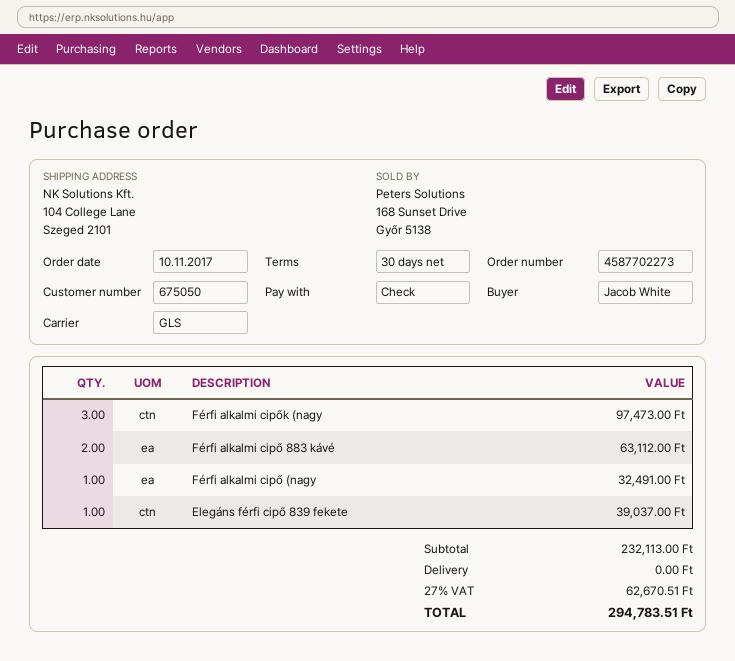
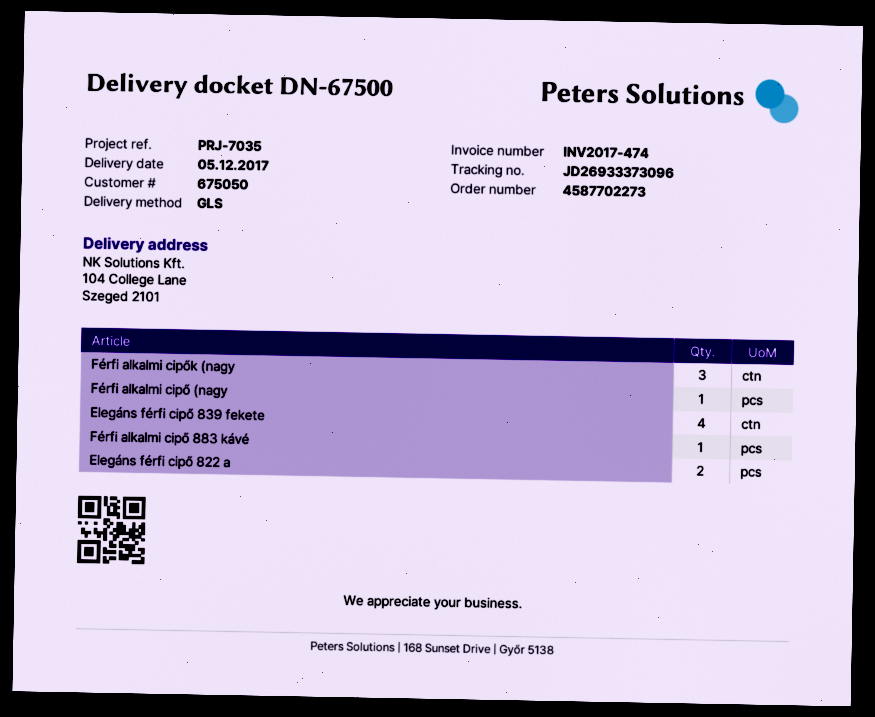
Férfi alkalmi cipő 883 kávé: 2 -> 1
Elegáns férfi cipő 839 fekete: 1 -> 4
Elegáns férfi cipő 822 a: none -> 2

